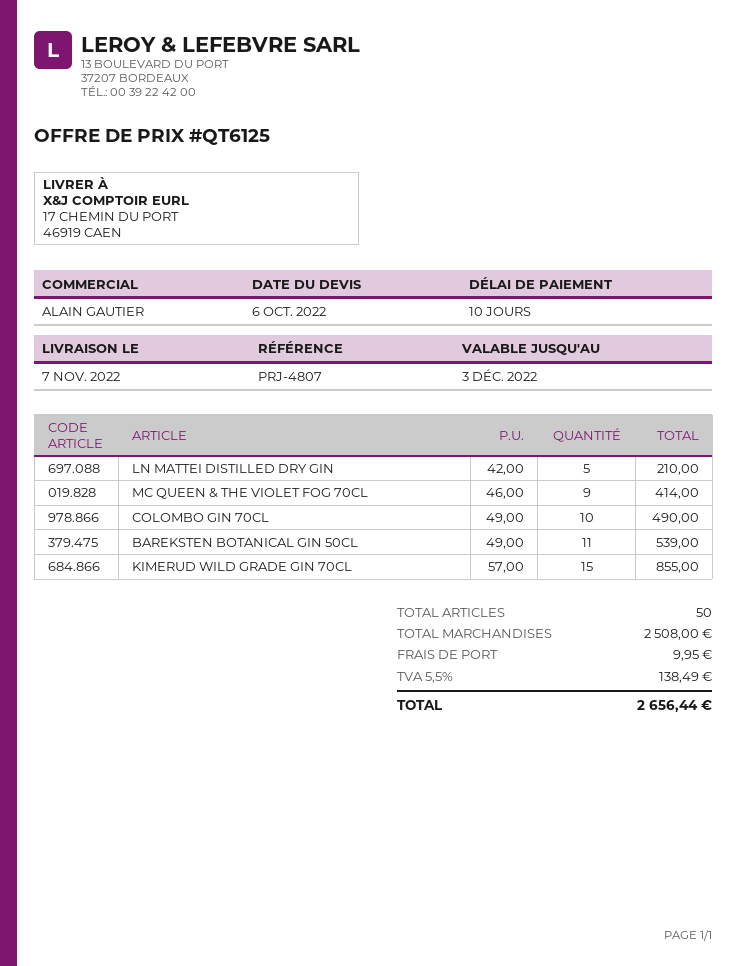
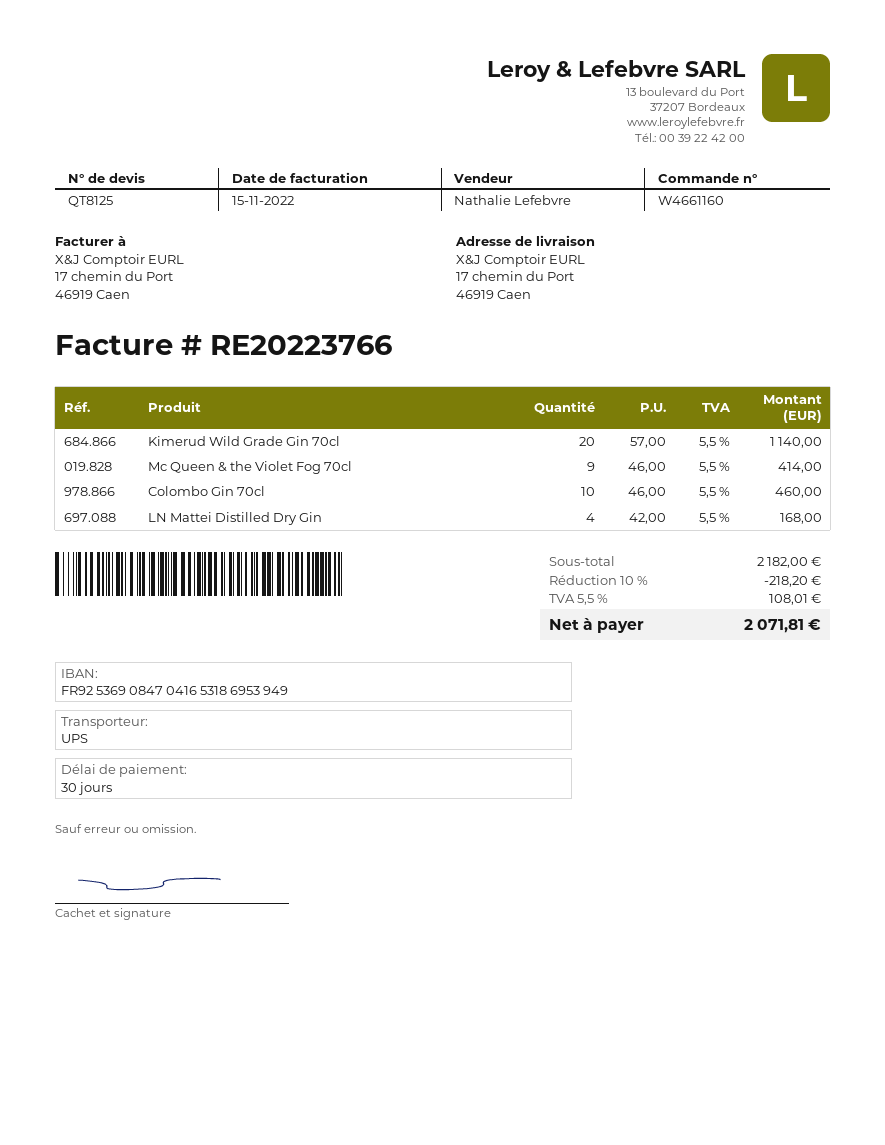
quote number: QT6125 -> QT8125
payment terms: 10 days -> 30 days
sales rep: ALAIN GAUTIER -> Nathalie Lefebvre
LN MATTEI DISTILLED DRY GIN: 5 x 42.00 = 210.00 -> 4 x 42.00 = 168.00
COLOMBO GIN 70CL: 10 x 49.00 = 490.00 -> 10 x 46.00 = 460.00
BAREKSTEN BOTANICAL GIN 50CL: 11 x 49.00 = 539.00 -> none
KIMERUD WILD GRADE GIN 70CL: 15 x 57.00 = 855.00 -> 20 x 57.00 = 1140.00
subtotal: 2508.00 -> 2182.00
discount: none -> 10% = 218.20
shipping: 9.95 -> none
tax: 5.5% = 138.49 -> 5.5% = 108.01
total: 2656.44 -> 2071.81

